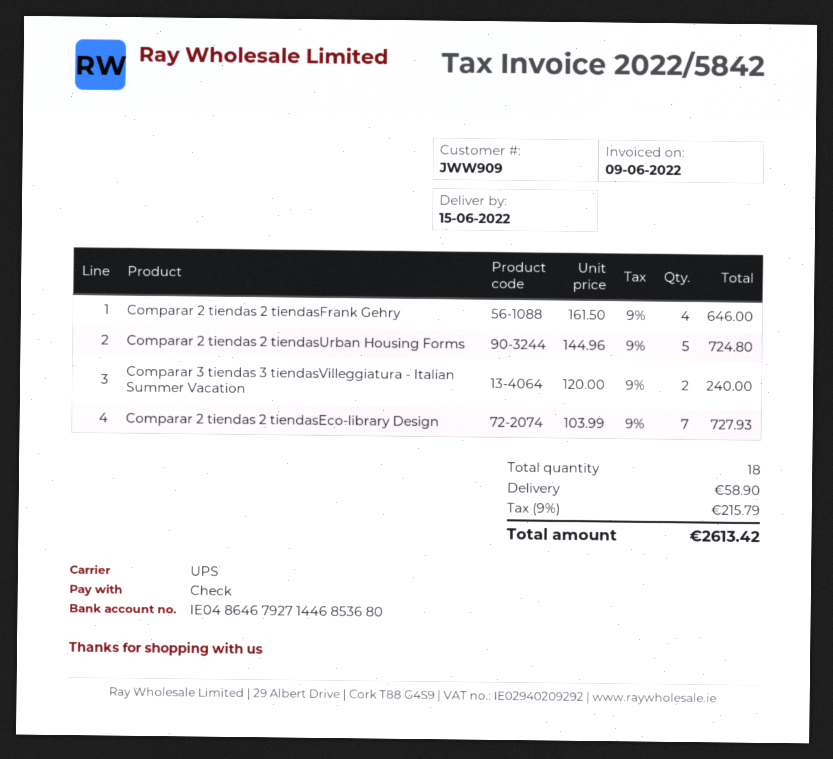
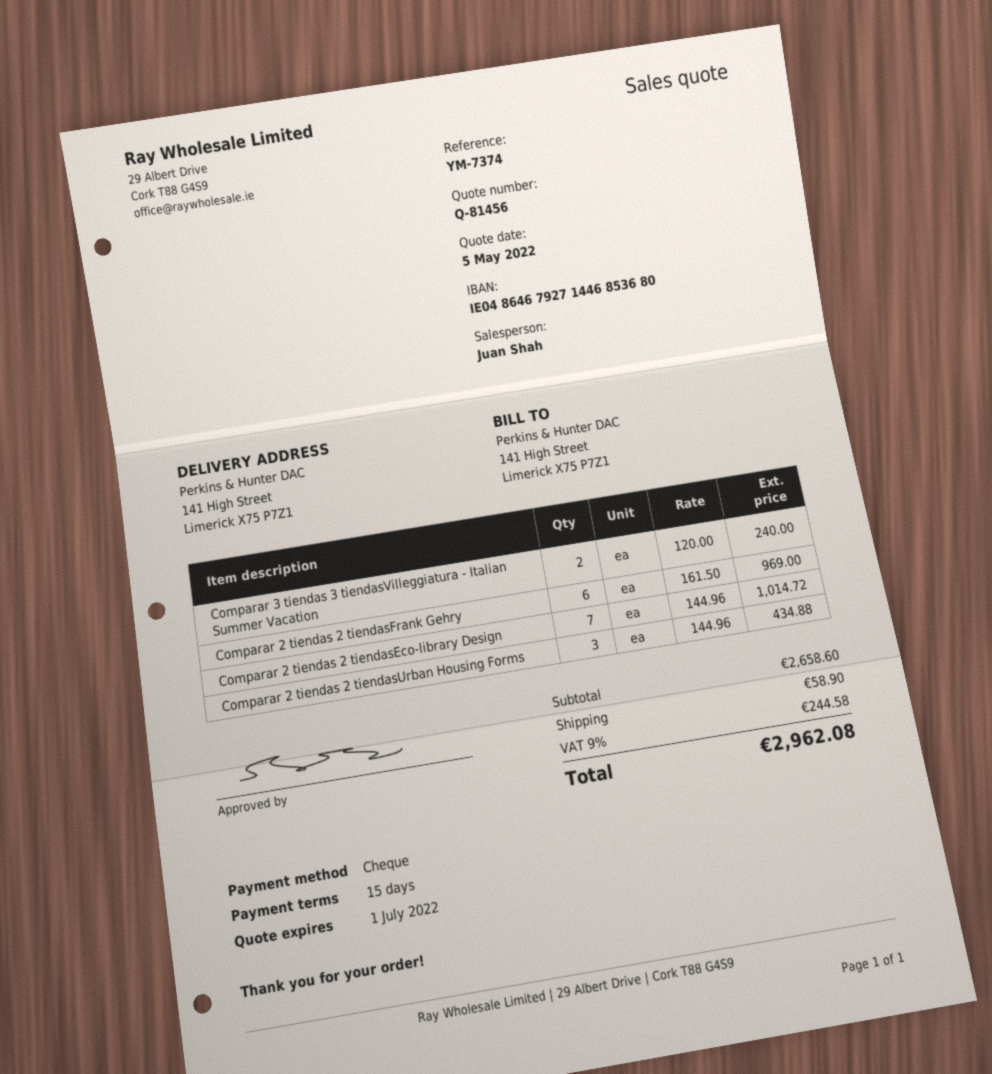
Comparar 2 tiendas 2 tiendasFrank Gehry: 4 x 161.50 = 646.00 -> 6 x 161.50 = 969.00
Comparar 2 tiendas 2 tiendasUrban Housing Forms: 5 x 144.96 = 724.80 -> 3 x 144.96 = 434.88
Comparar 2 tiendas 2 tiendasEco-library Design: 7 x 103.99 = 727.93 -> 7 x 144.96 = 1014.72
tax: 9% = 215.79 -> 9% = 244.58
total: 2613.42 -> 2962.08

